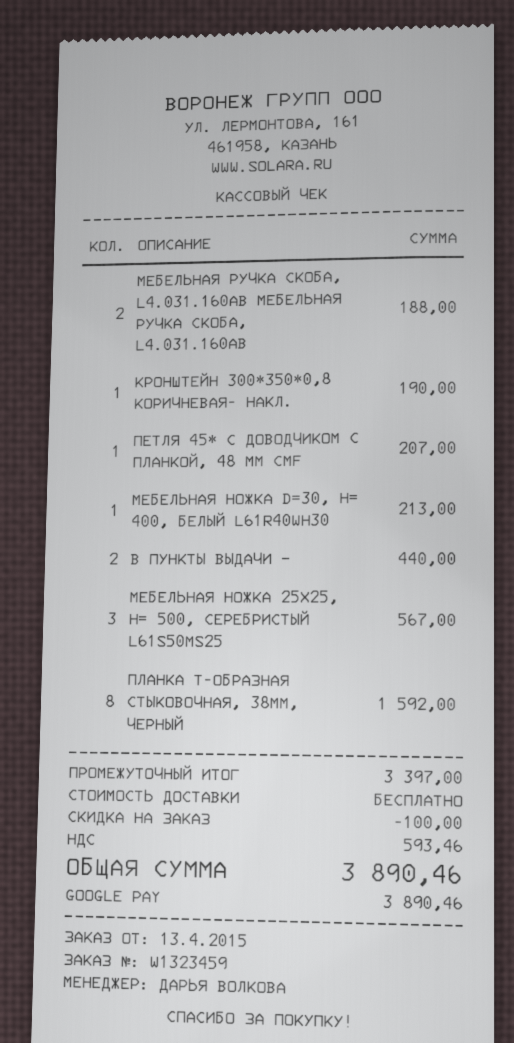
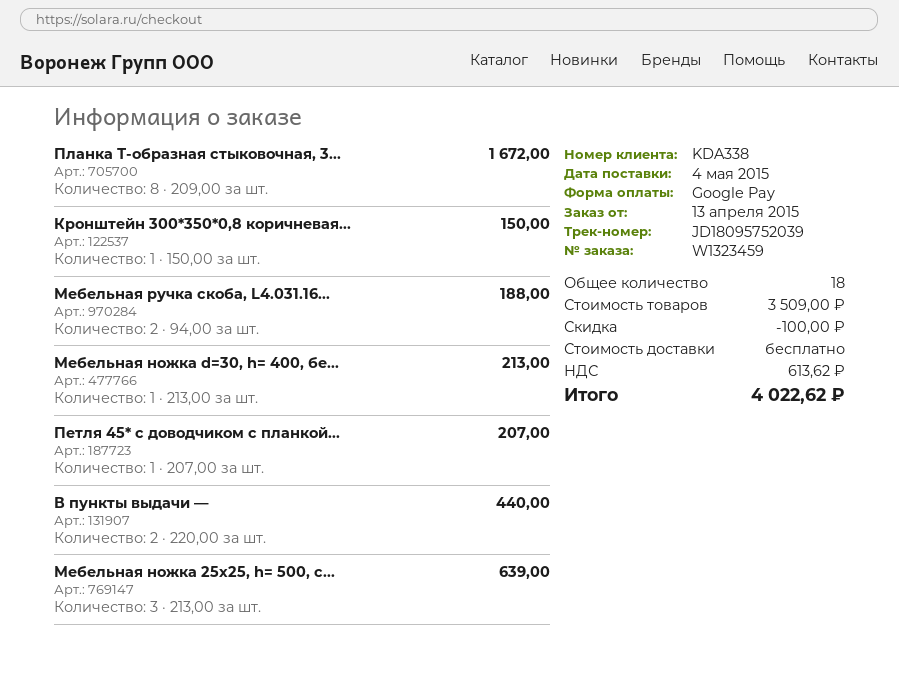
КРОНШТЕЙН 300*350*0,8 КОРИЧНЕВАЯ- НАКЛ.: 1 for 190.00 -> 1 for 150.00
МЕБЕЛЬНАЯ НОЖКА 25X25, H= 500, СЕРЕБРИСТЫЙ L61S50MS25: 3 for 567.00 -> 3 for 639.00
ПЛАНКА Т-ОБРАЗНАЯ СТЫКОВОЧНАЯ, 38ММ, ЧЕРНЫЙ: 8 for 1592.00 -> 8 for 1672.00
subtotal: 3397.00 -> 3509.00
tax: 593.46 -> 613.62
total: 3890.46 -> 4022.62

